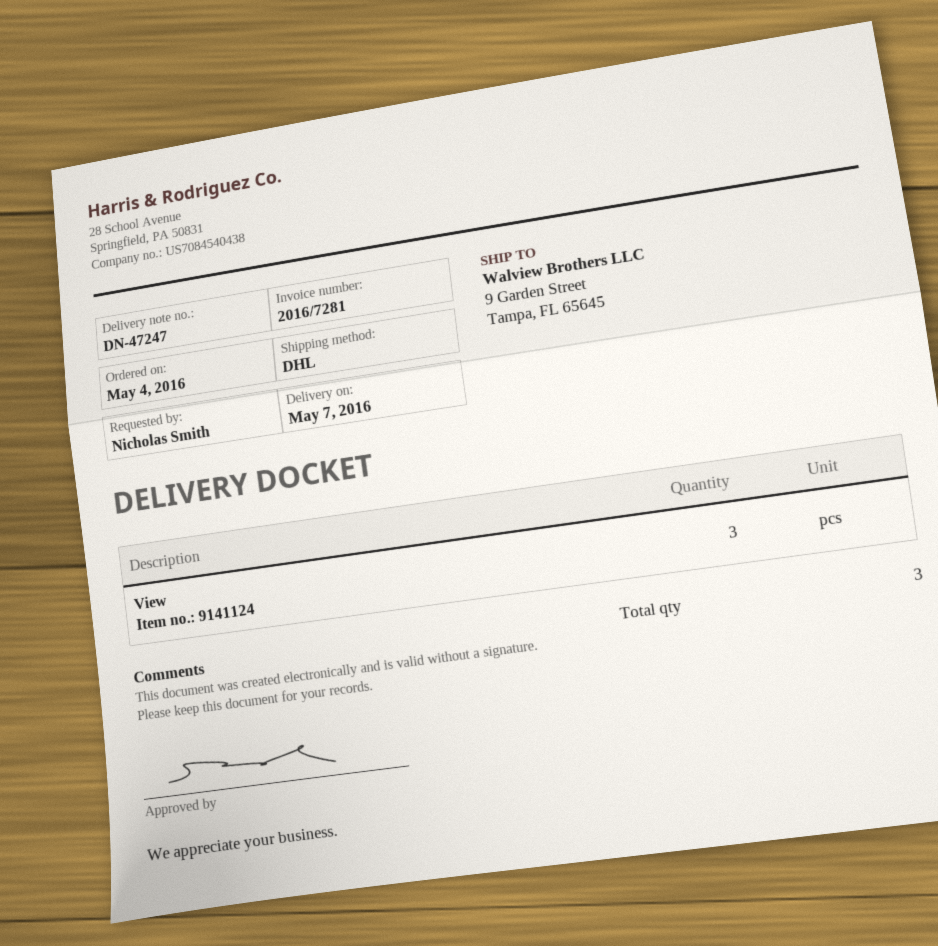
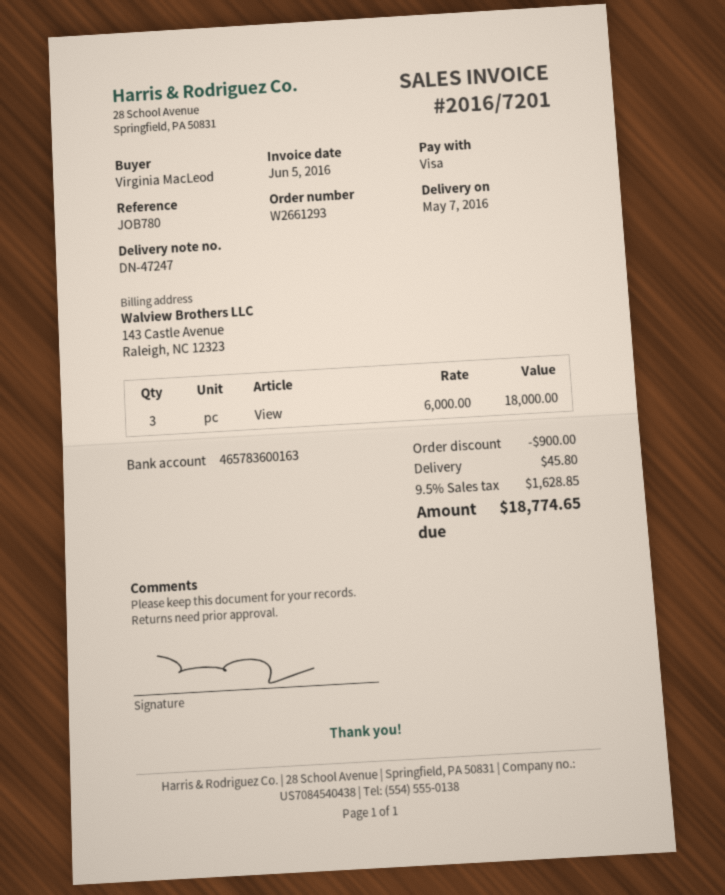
invoice number: 2016/7281 -> 2016/7201
ordered by: Nicholas Smith -> Virginia MacLeod

